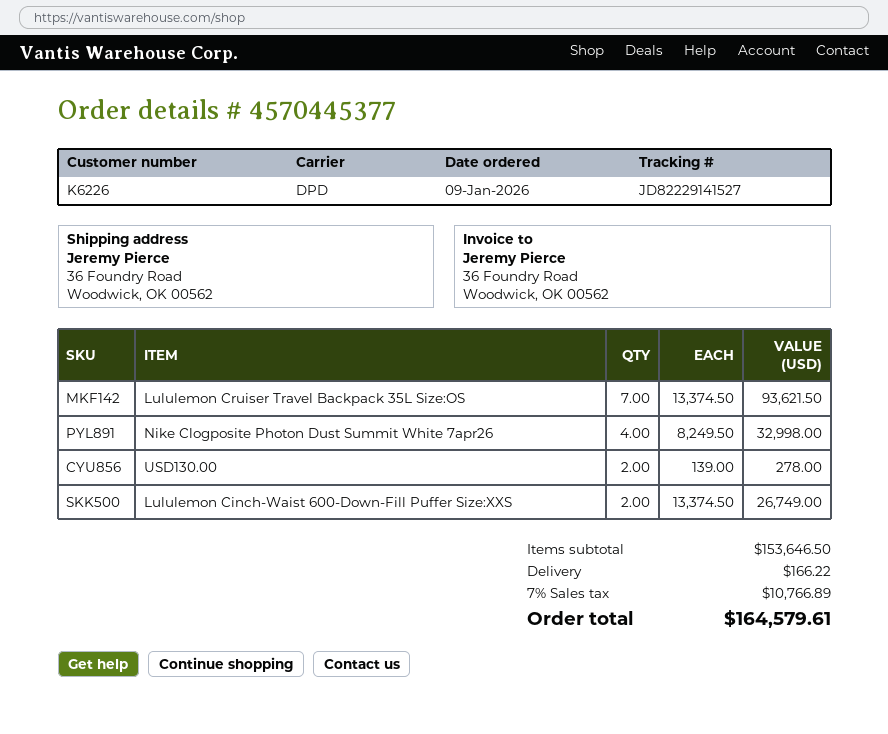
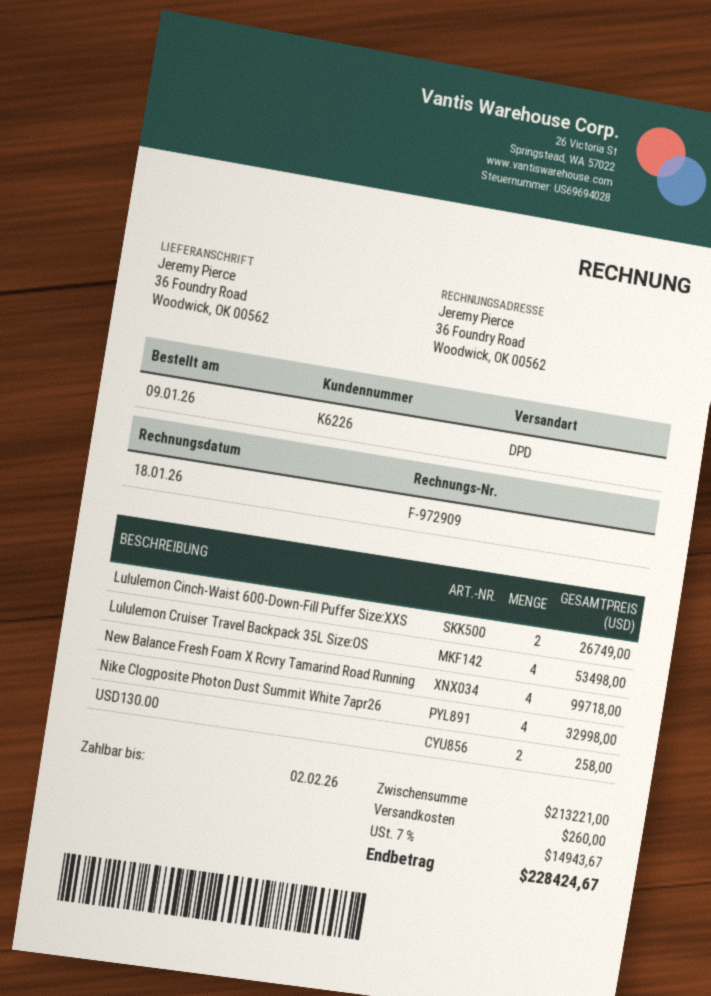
Lululemon Cruiser Travel Backpack 35L Size:OS: 7 for 93621.50 -> 4 for 53498.00
USD130.00: 2 for 278.00 -> 2 for 258.00
New Balance Fresh Foam X Rcvry Tamarind Road Running: none -> 4 for 99718.00
subtotal: 153646.50 -> 213221.00
shipping: 166.22 -> 260.00
tax: 7% = 10766.89 -> 7% = 14943.67
total: 164579.61 -> 228424.67

